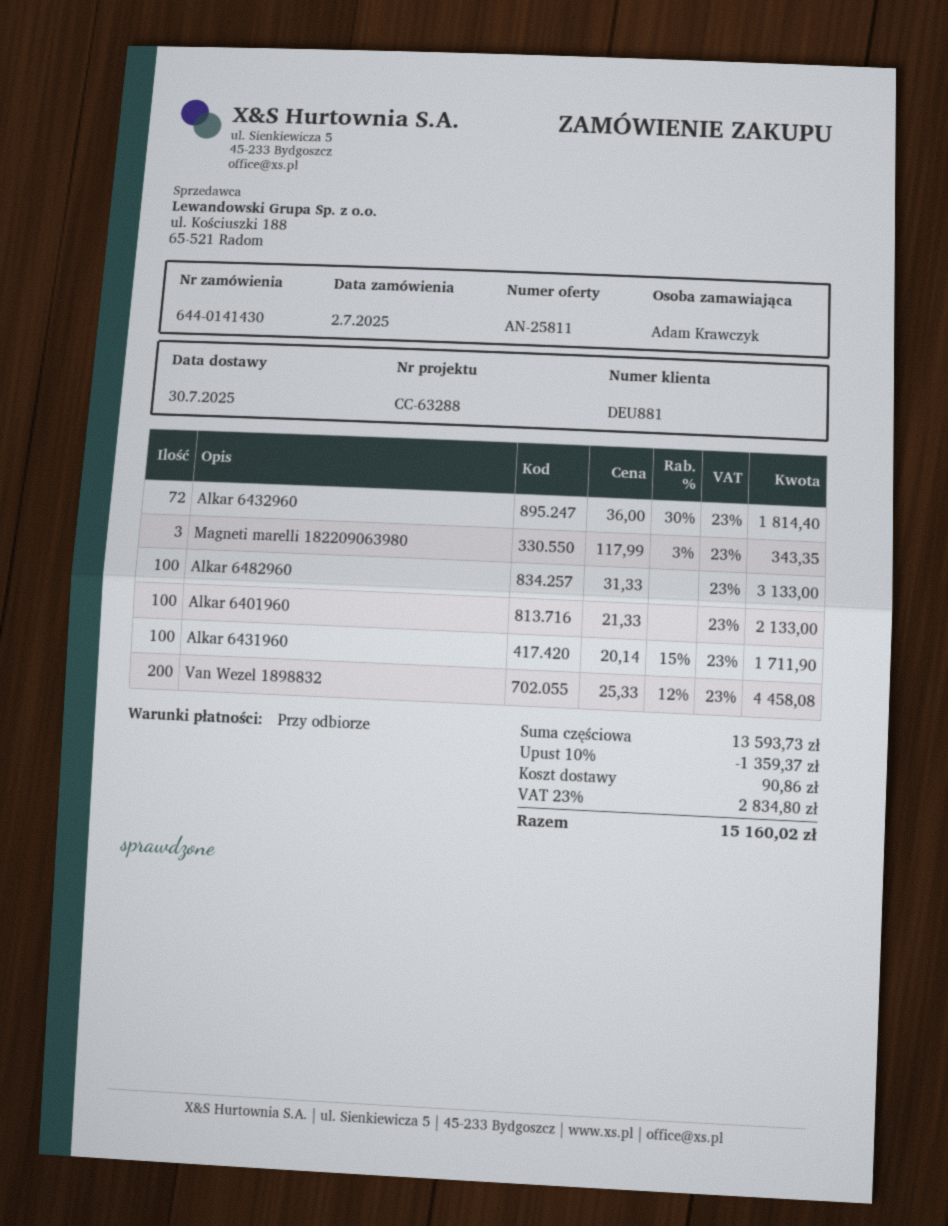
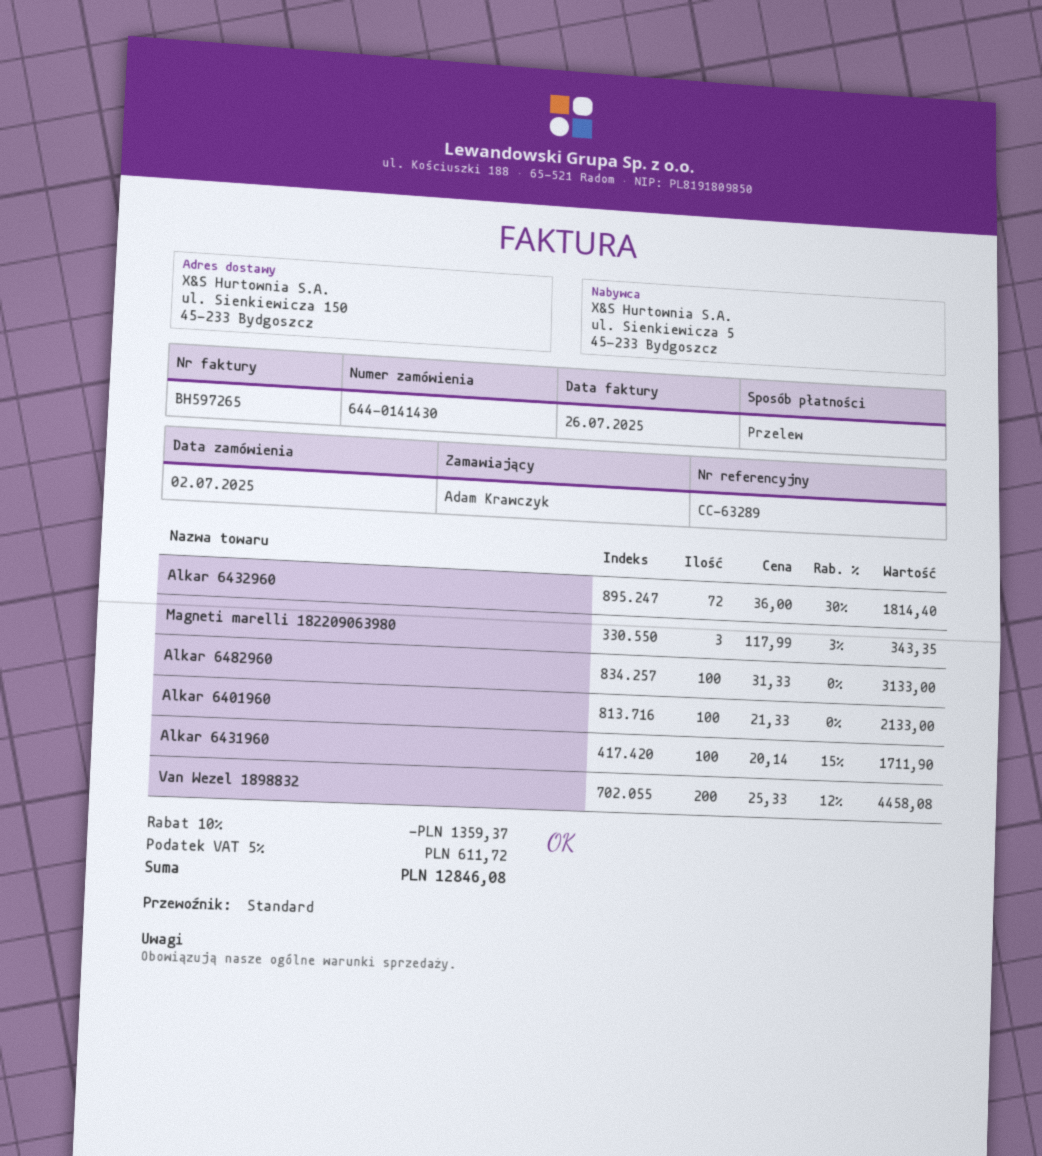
reference: CC-63288 -> CC-63289
shipping: 90.86 -> none
tax: 23% = 2834.80 -> 5% = 611.72
total: 15160.02 -> 12846.08

